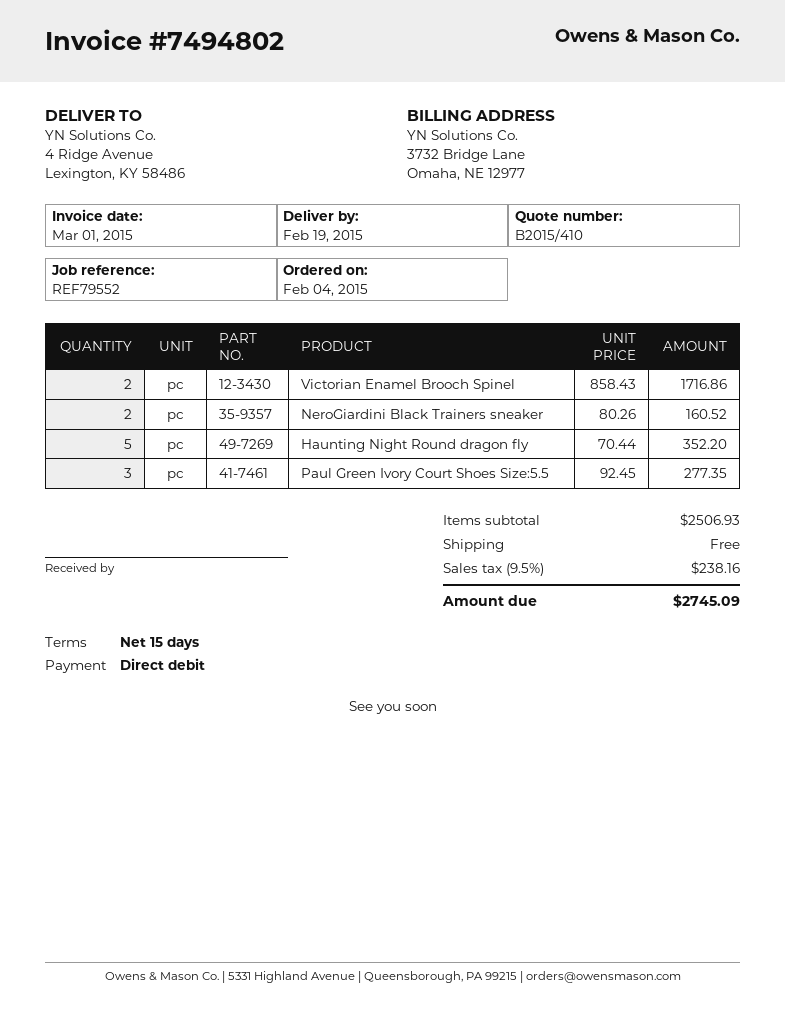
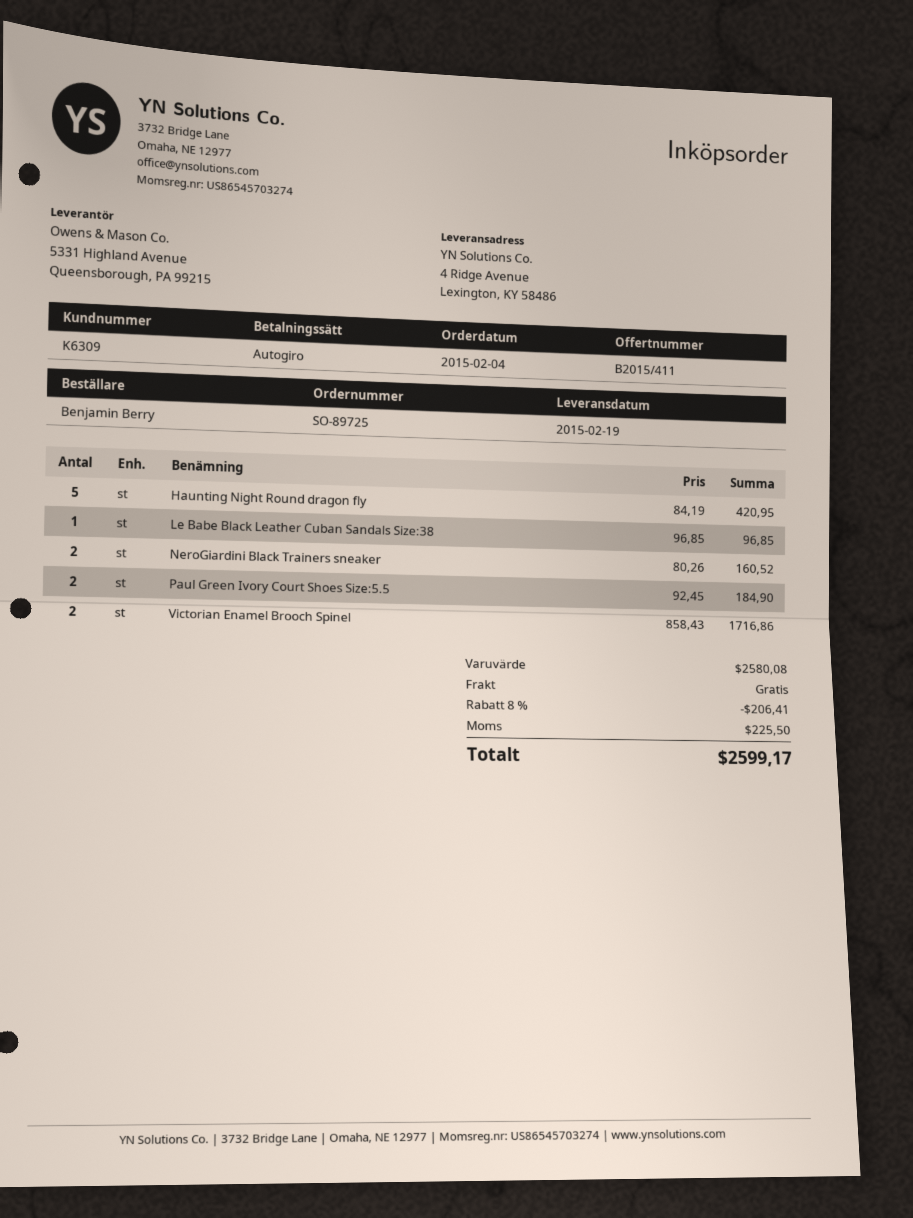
quote number: B2015/410 -> B2015/411
Haunting Night Round dragon fly: 5 x 70.44 = 352.20 -> 5 x 84.19 = 420.95
Paul Green Ivory Court Shoes Size:5.5: 3 x 92.45 = 277.35 -> 2 x 92.45 = 184.90
Le Babe Black Leather Cuban Sandals Size:38: none -> 1 x 96.85 = 96.85
subtotal: 2506.93 -> 2580.08
discount: none -> 8% = 206.41
tax: 238.16 -> 225.50
total: 2745.09 -> 2599.17

